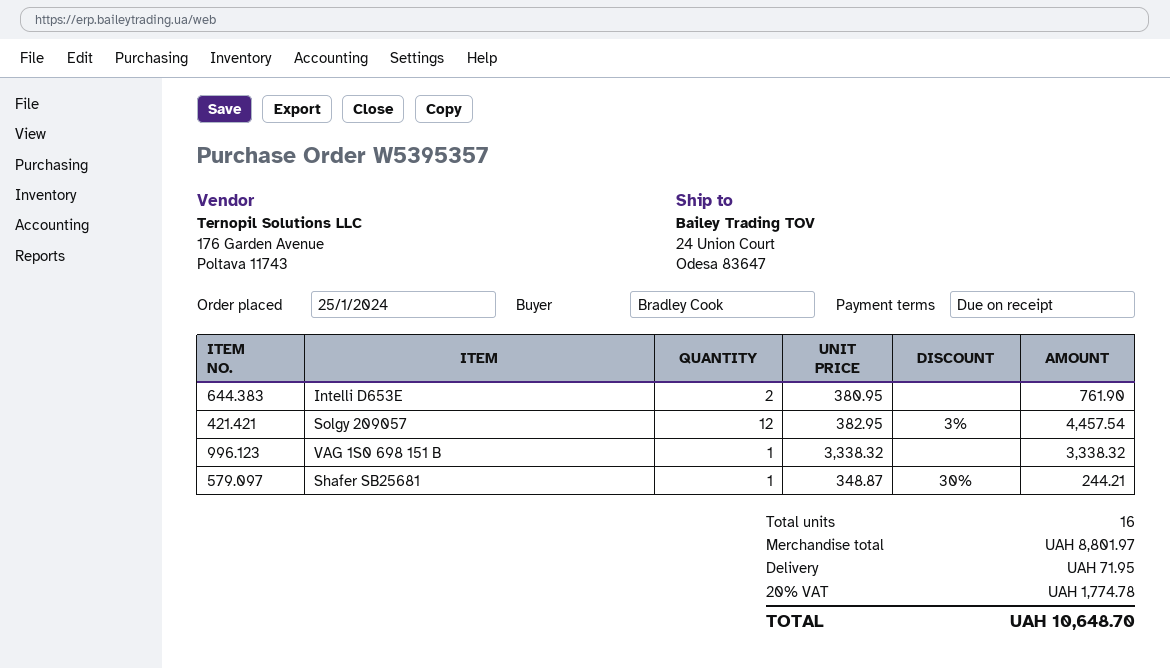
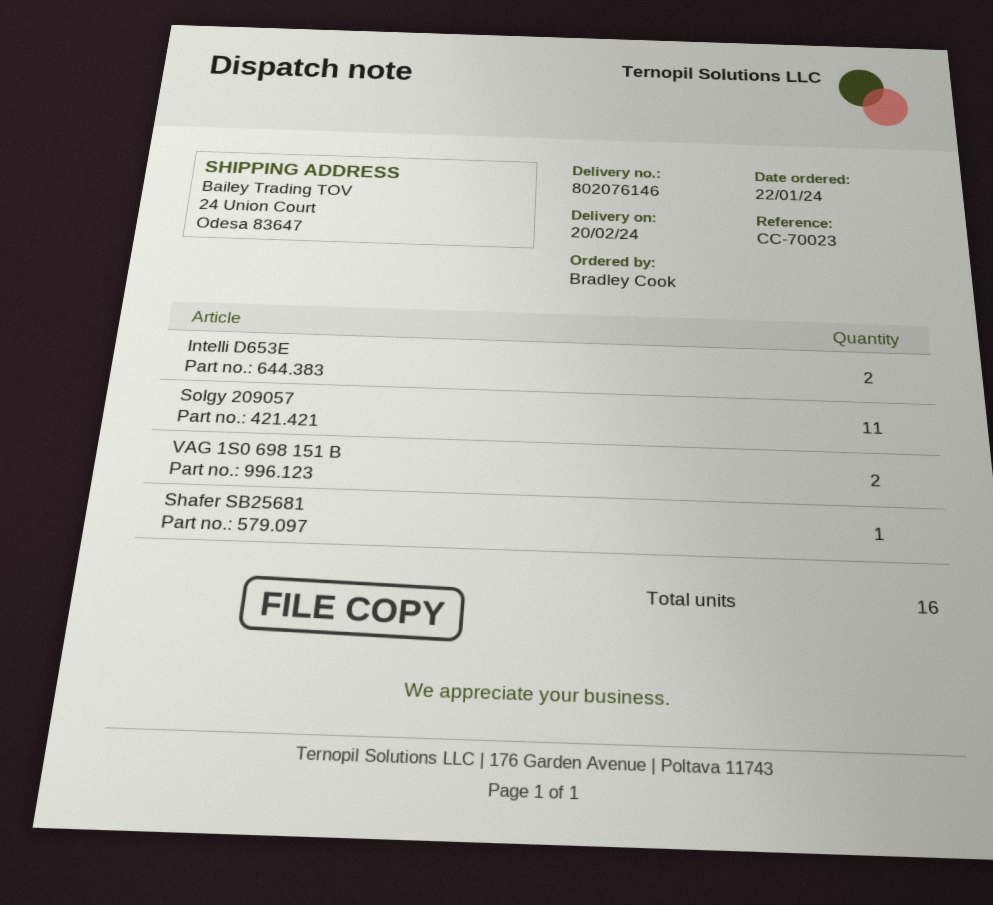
order date: 2024-01-25 -> 2024-01-22
Solgy 209057: 12 -> 11
VAG 1S0 698 151 B: 1 -> 2

